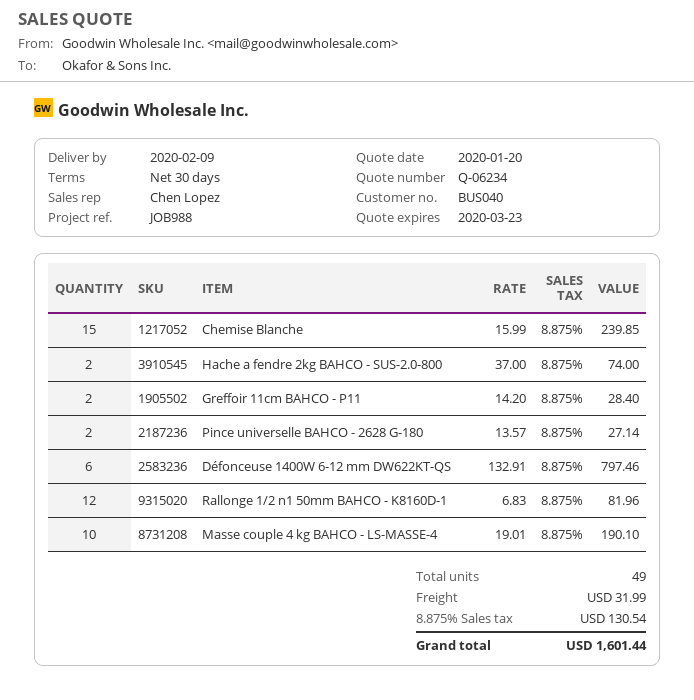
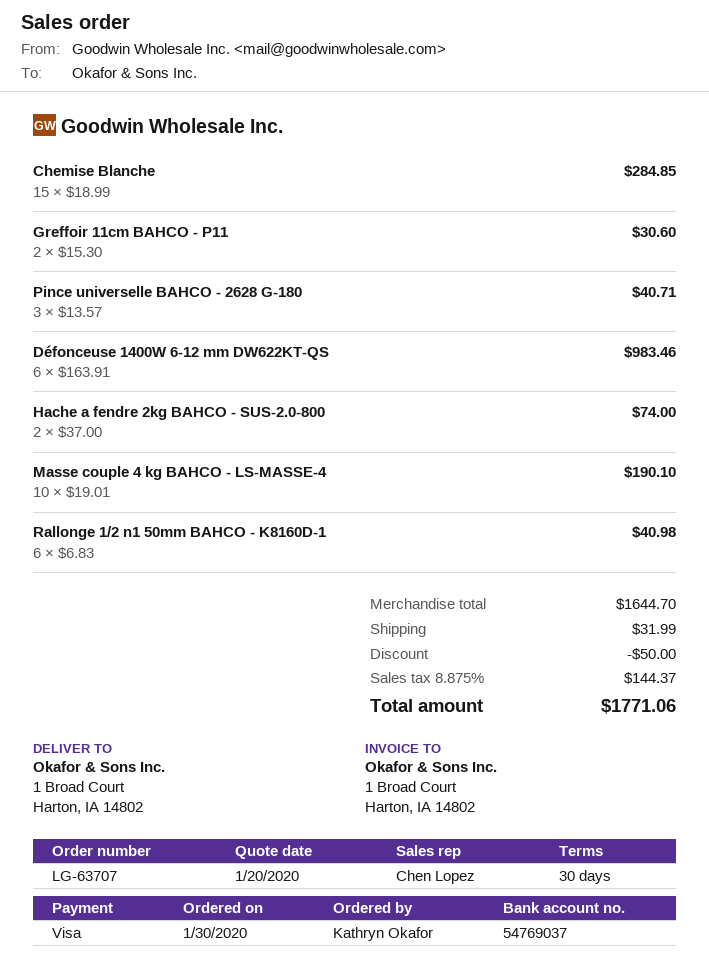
Chemise Blanche: 15 x 15.99 = 239.85 -> 15 x 18.99 = 284.85
Greffoir 11cm BAHCO - P11: 2 x 14.20 = 28.40 -> 2 x 15.30 = 30.60
Pince universelle BAHCO - 2628 G-180: 2 x 13.57 = 27.14 -> 3 x 13.57 = 40.71
Défonceuse 1400W 6-12 mm DW622KT-QS: 6 x 132.91 = 797.46 -> 6 x 163.91 = 983.46
Rallonge 1/2 n1 50mm BAHCO - K8160D-1: 12 x 6.83 = 81.96 -> 6 x 6.83 = 40.98
discount: none -> 50.00
tax: 8.875% = 130.54 -> 8.875% = 144.37
total: 1601.44 -> 1771.06

